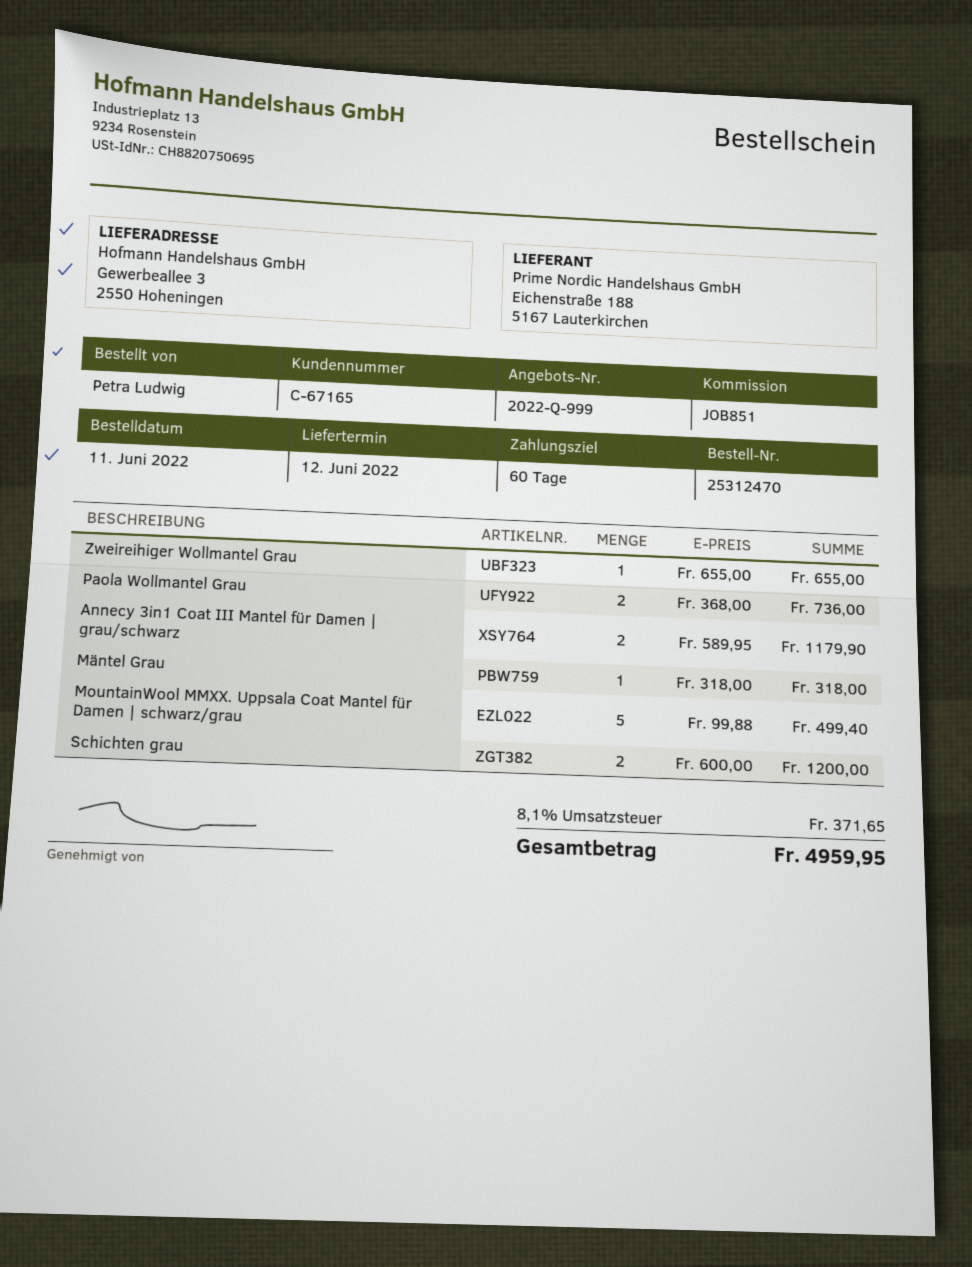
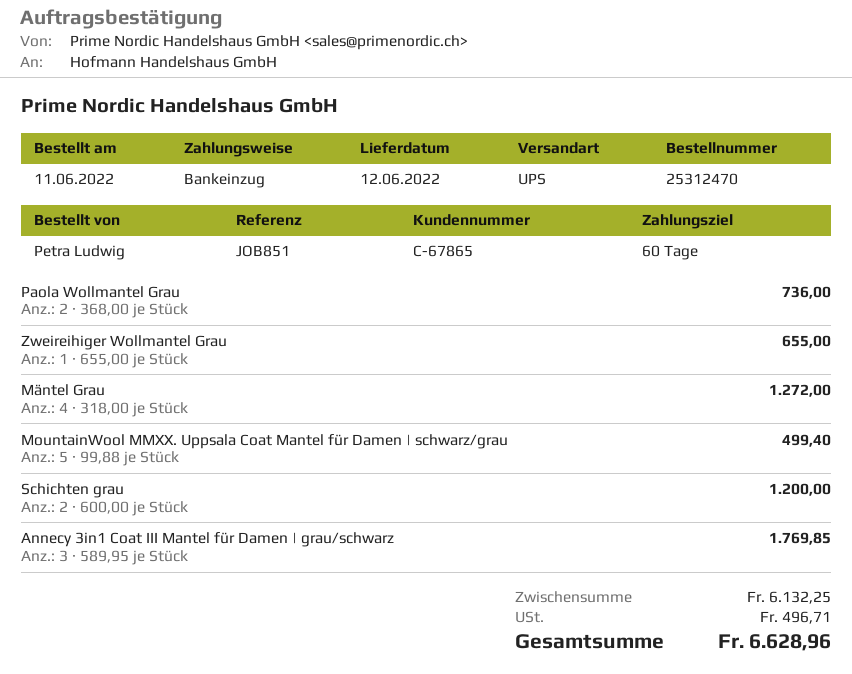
customer number: C-67165 -> C-67865
Annecy 3in1 Coat III Mantel für Damen | grau/schwarz: 2 x 589.95 = 1179.90 -> 3 x 589.95 = 1769.85
Mäntel Grau: 1 x 318.00 = 318.00 -> 4 x 318.00 = 1272.00
tax: 371.65 -> 496.71
total: 4959.95 -> 6628.96

